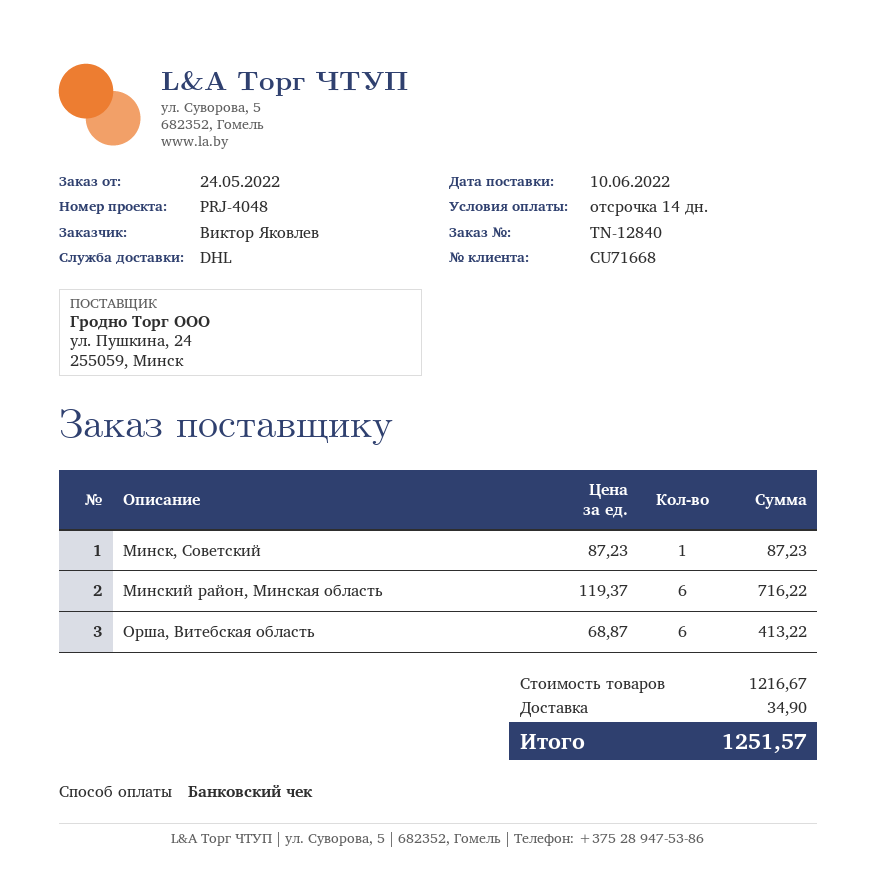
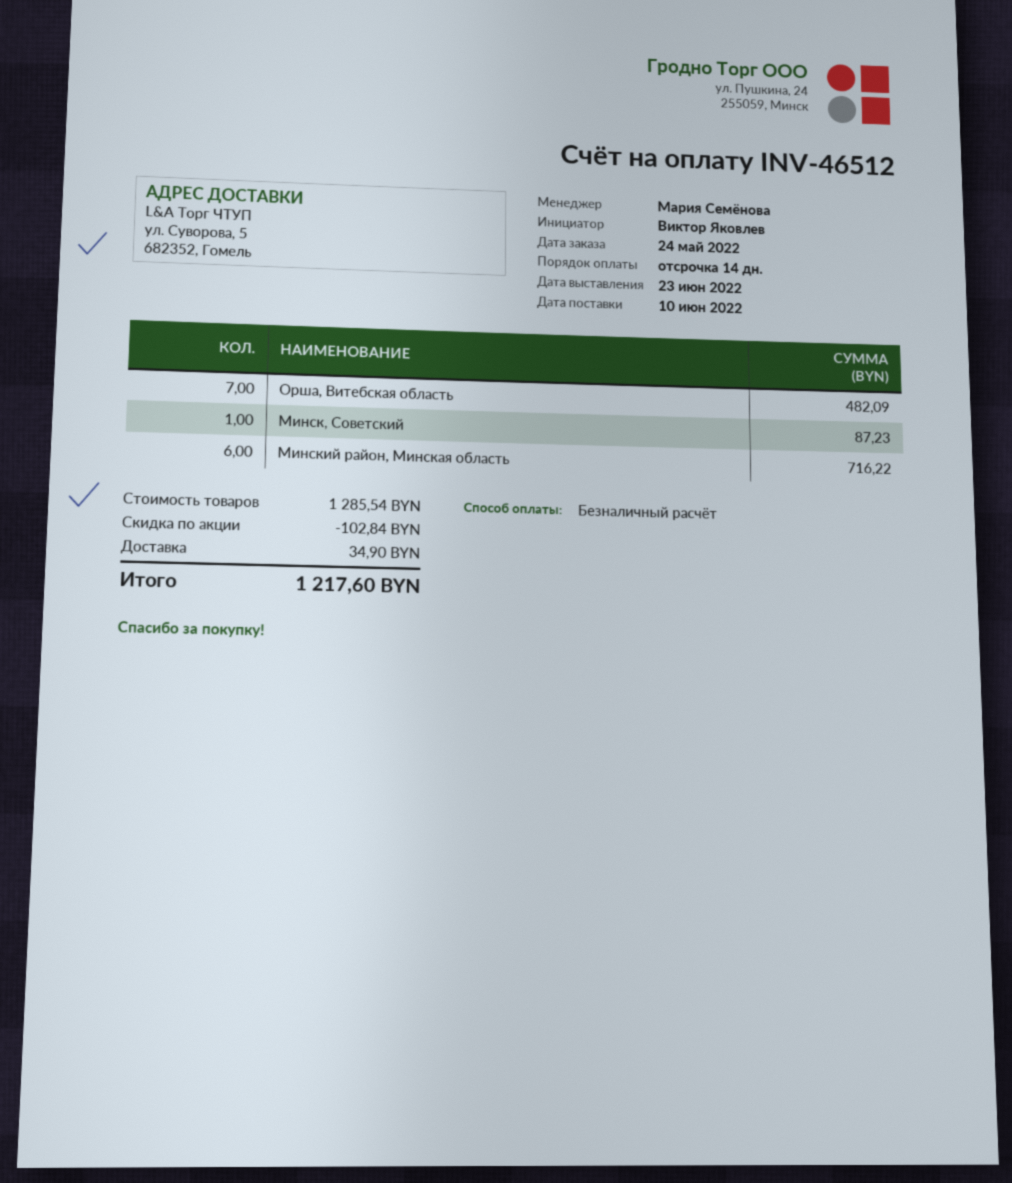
payment method: cheque -> bank transfer
Орша, Витебская область: 6 for 413.22 -> 7 for 482.09
subtotal: 1216.67 -> 1285.54
discount: none -> 102.84
total: 1251.57 -> 1217.60

